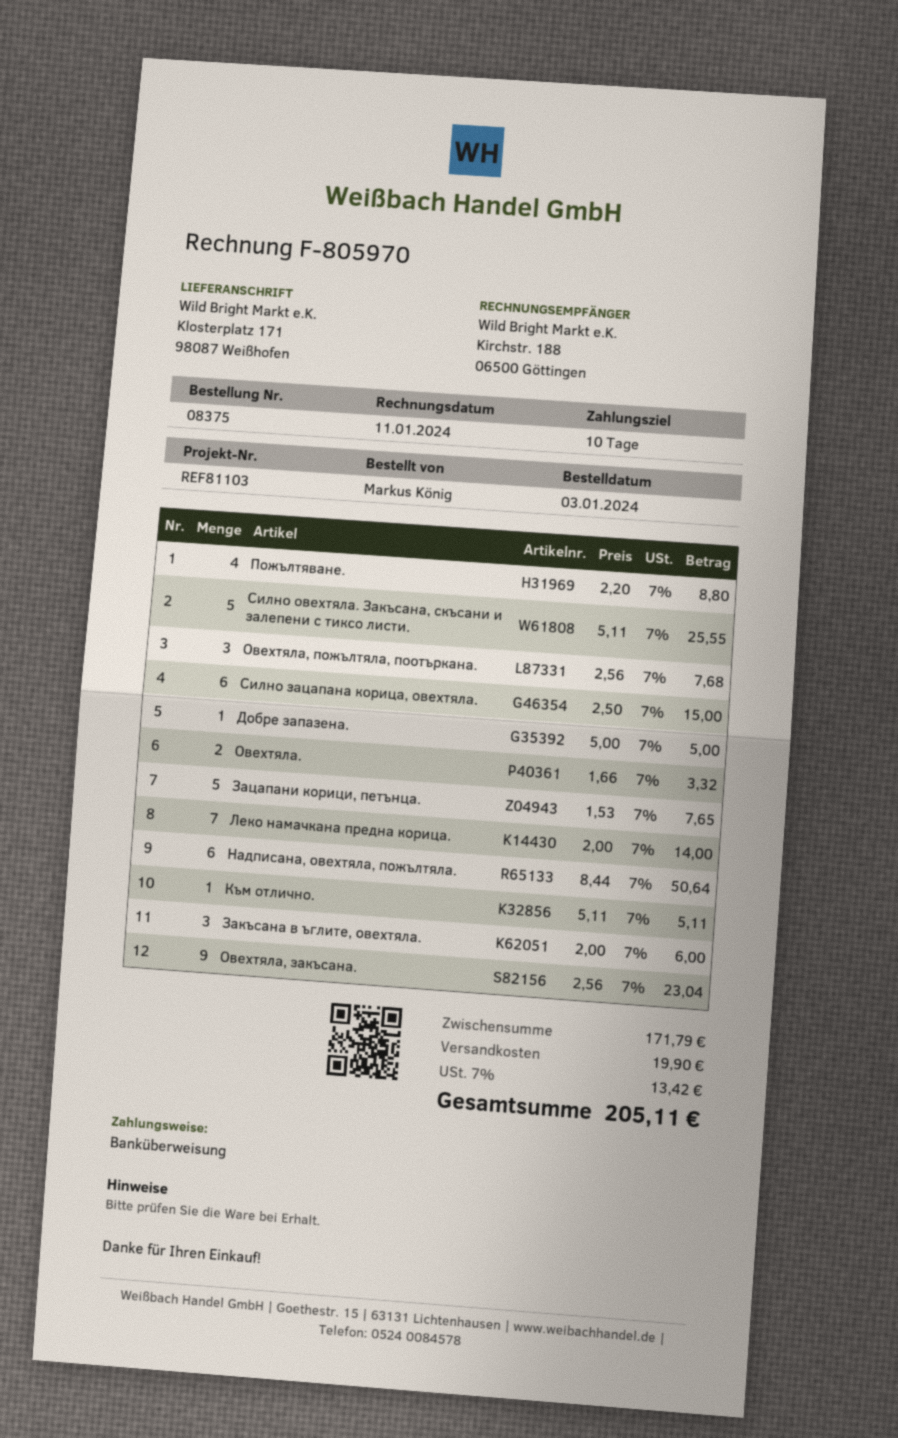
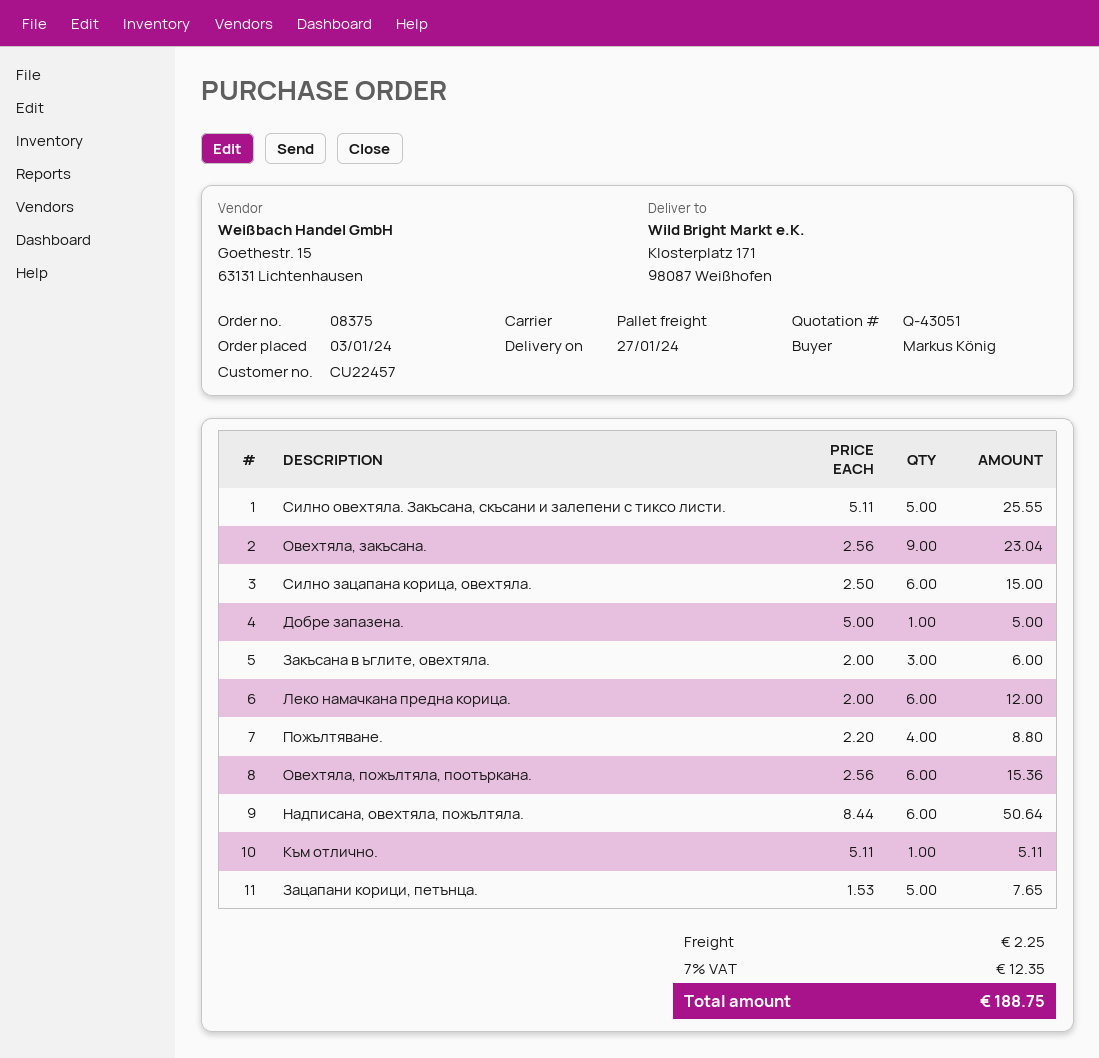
Овехтяла, пожълтяла, поотъркана.: 3 x 2.56 = 7.68 -> 6 x 2.56 = 15.36
Овехтяла.: 2 x 1.66 = 3.32 -> none
Леко намачкана предна корица.: 7 x 2.00 = 14.00 -> 6 x 2.00 = 12.00
shipping: 19.90 -> 2.25
tax: 7% = 13.42 -> 7% = 12.35
total: 205.11 -> 188.75

